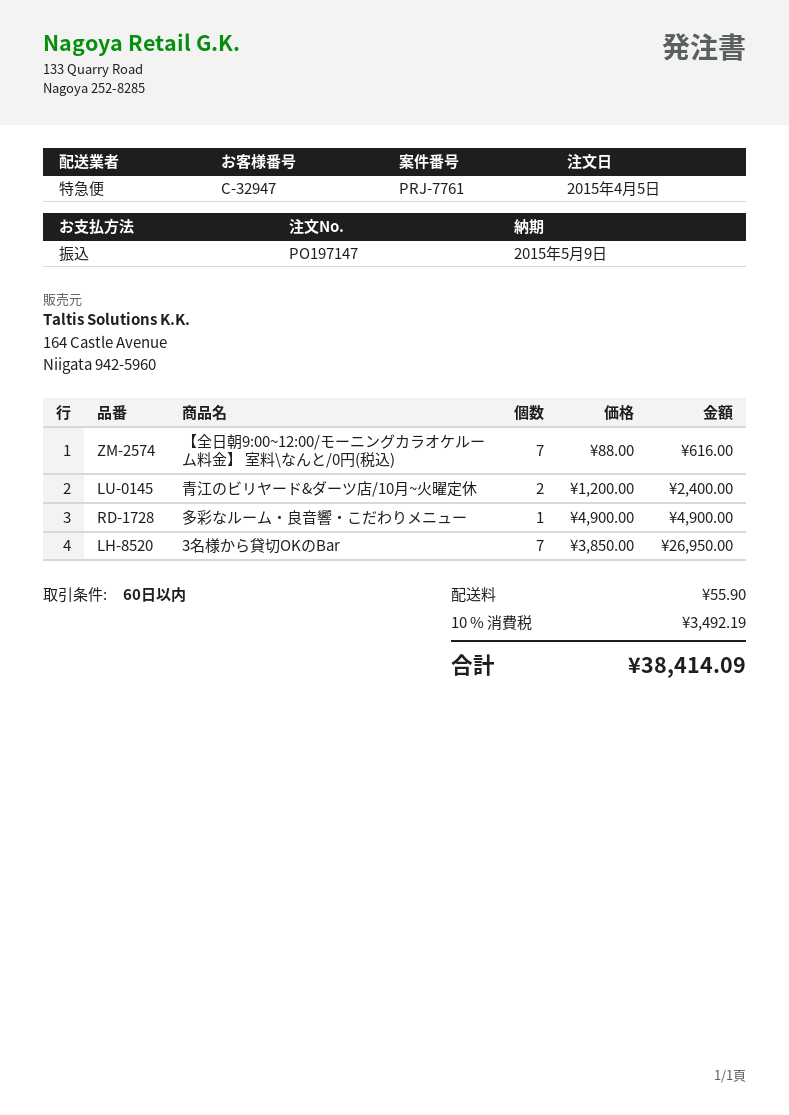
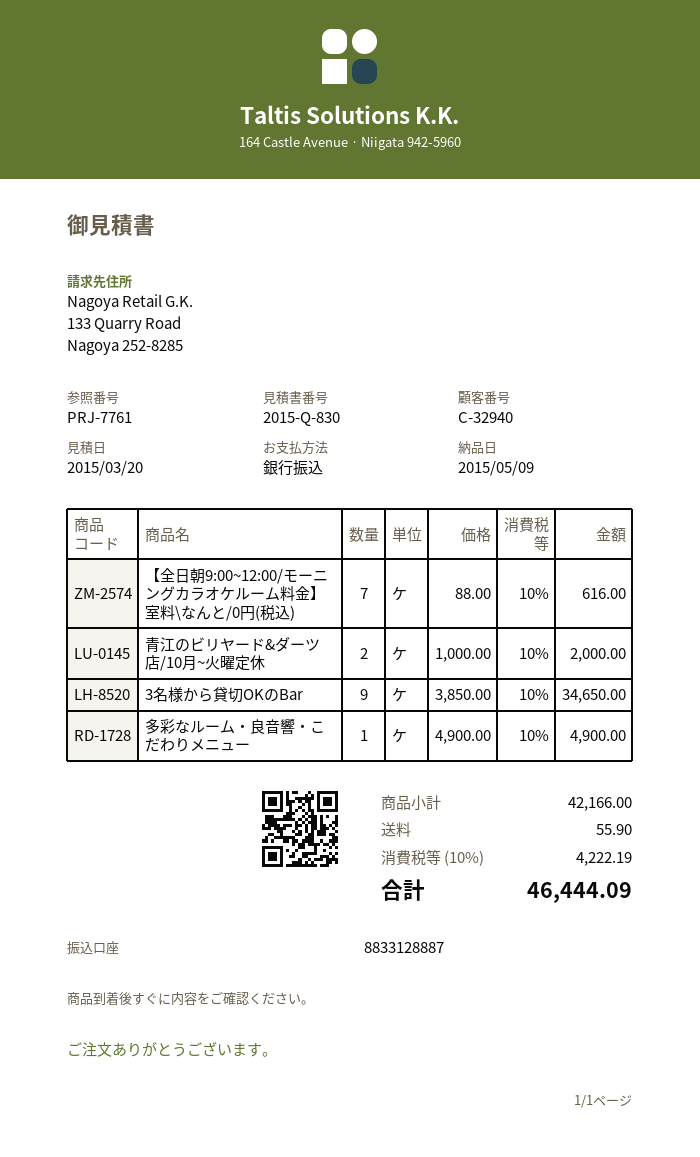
customer number: C-32947 -> C-32940
青江のビリヤード&ダーツ店/10月~火曜定休: 2 x 1200.00 = 2400.00 -> 2 x 1000.00 = 2000.00
3名様から貸切OKのBar: 7 x 3850.00 = 26950.00 -> 9 x 3850.00 = 34650.00
tax: 10% = 3492.19 -> 10% = 4222.19
total: 38414.09 -> 46444.09

